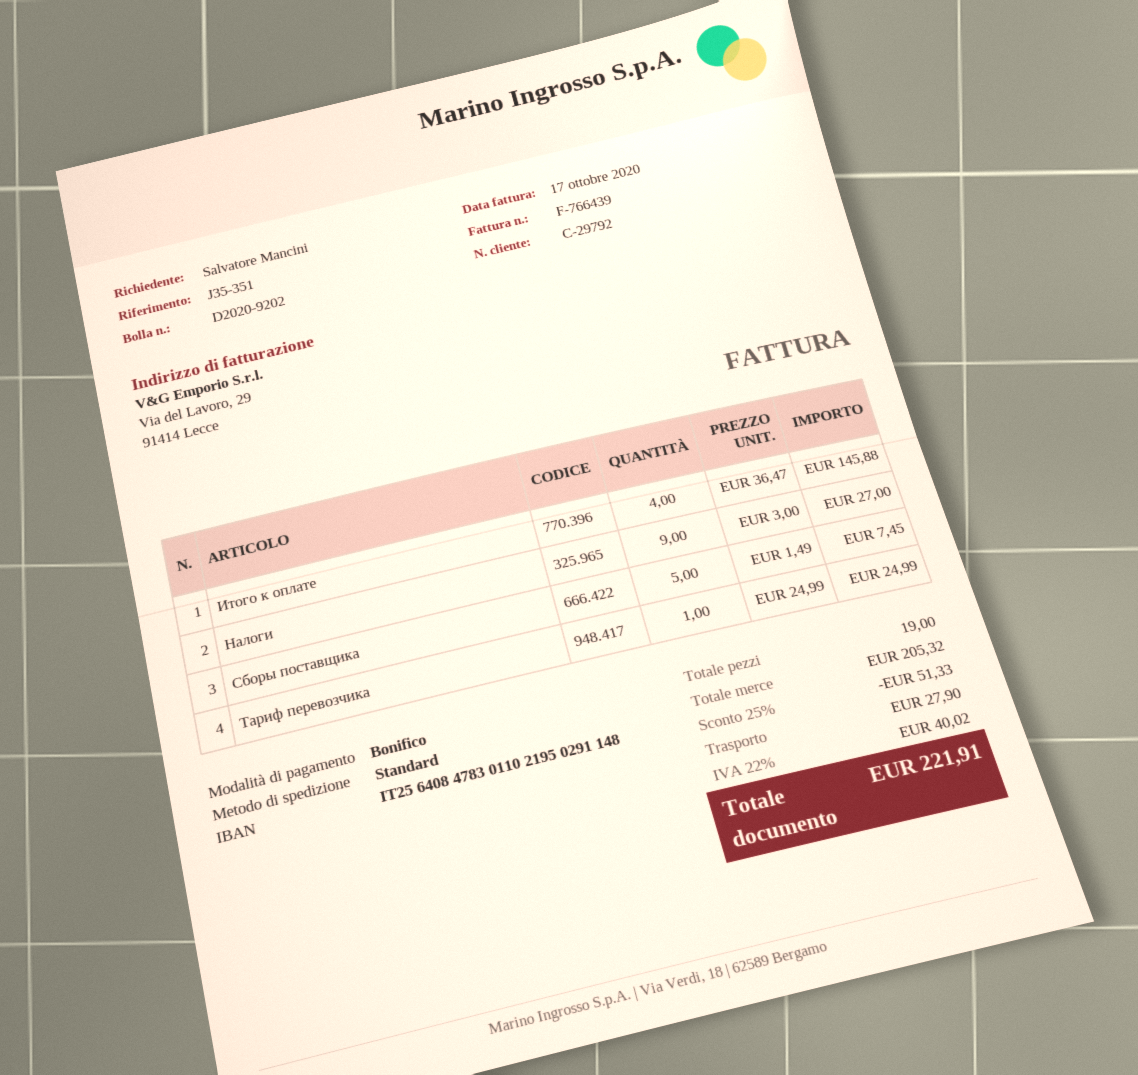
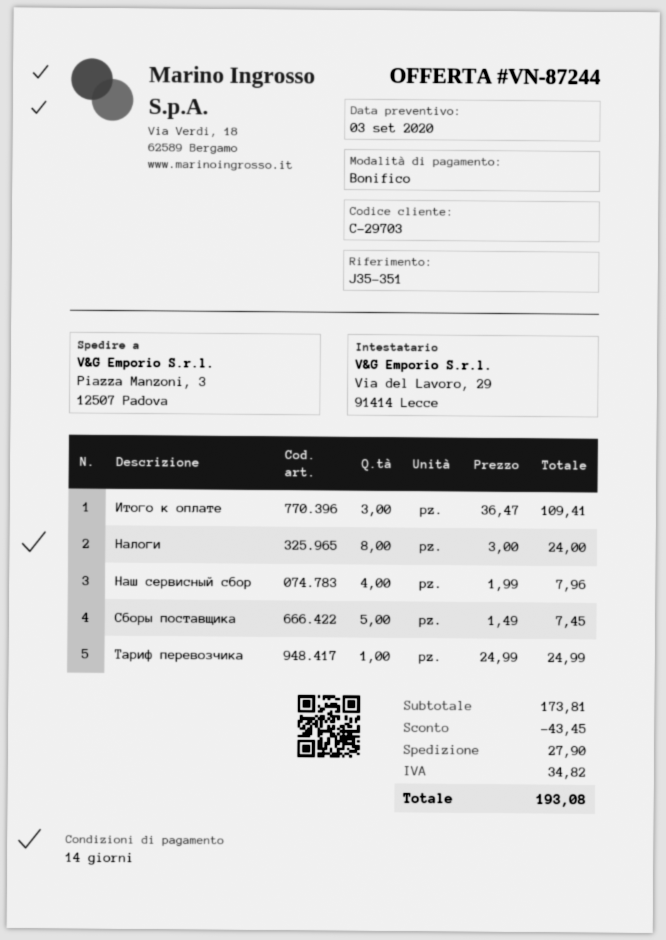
customer number: C-29792 -> C-29703
Итого к оплате: 4 x 36.47 = 145.88 -> 3 x 36.47 = 109.41
Налоги: 9 x 3.00 = 27.00 -> 8 x 3.00 = 24.00
Наш сервисный сбор: none -> 4 x 1.99 = 7.96
subtotal: 205.32 -> 173.81
discount: 51.33 -> 43.45
tax: 40.02 -> 34.82
total: 221.91 -> 193.08

